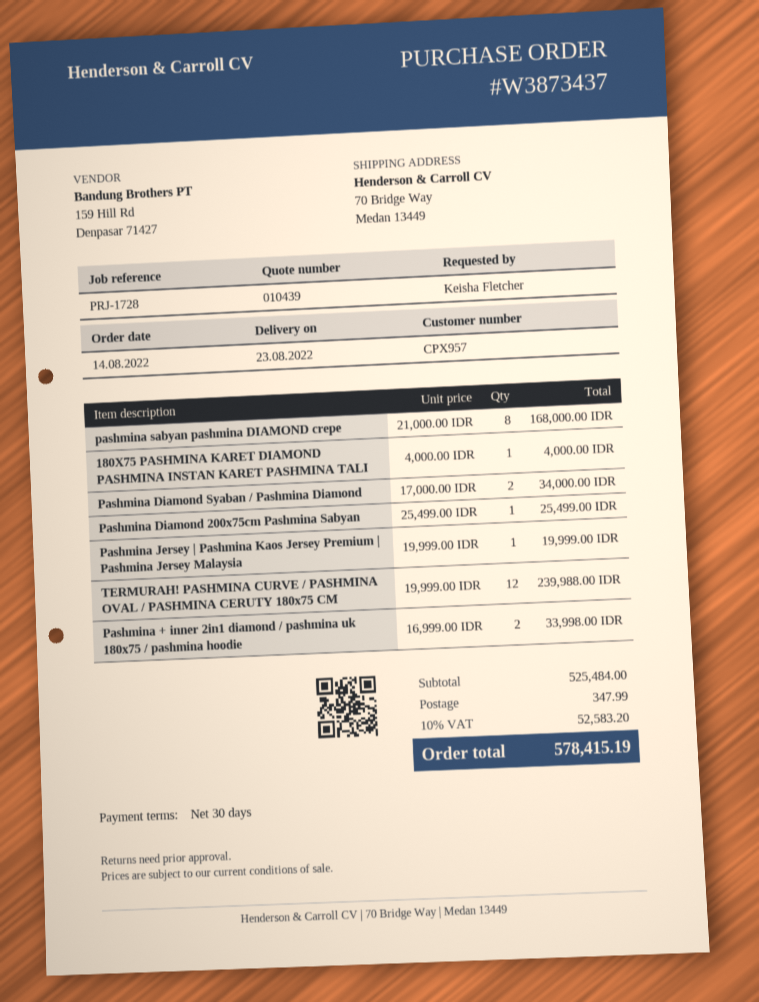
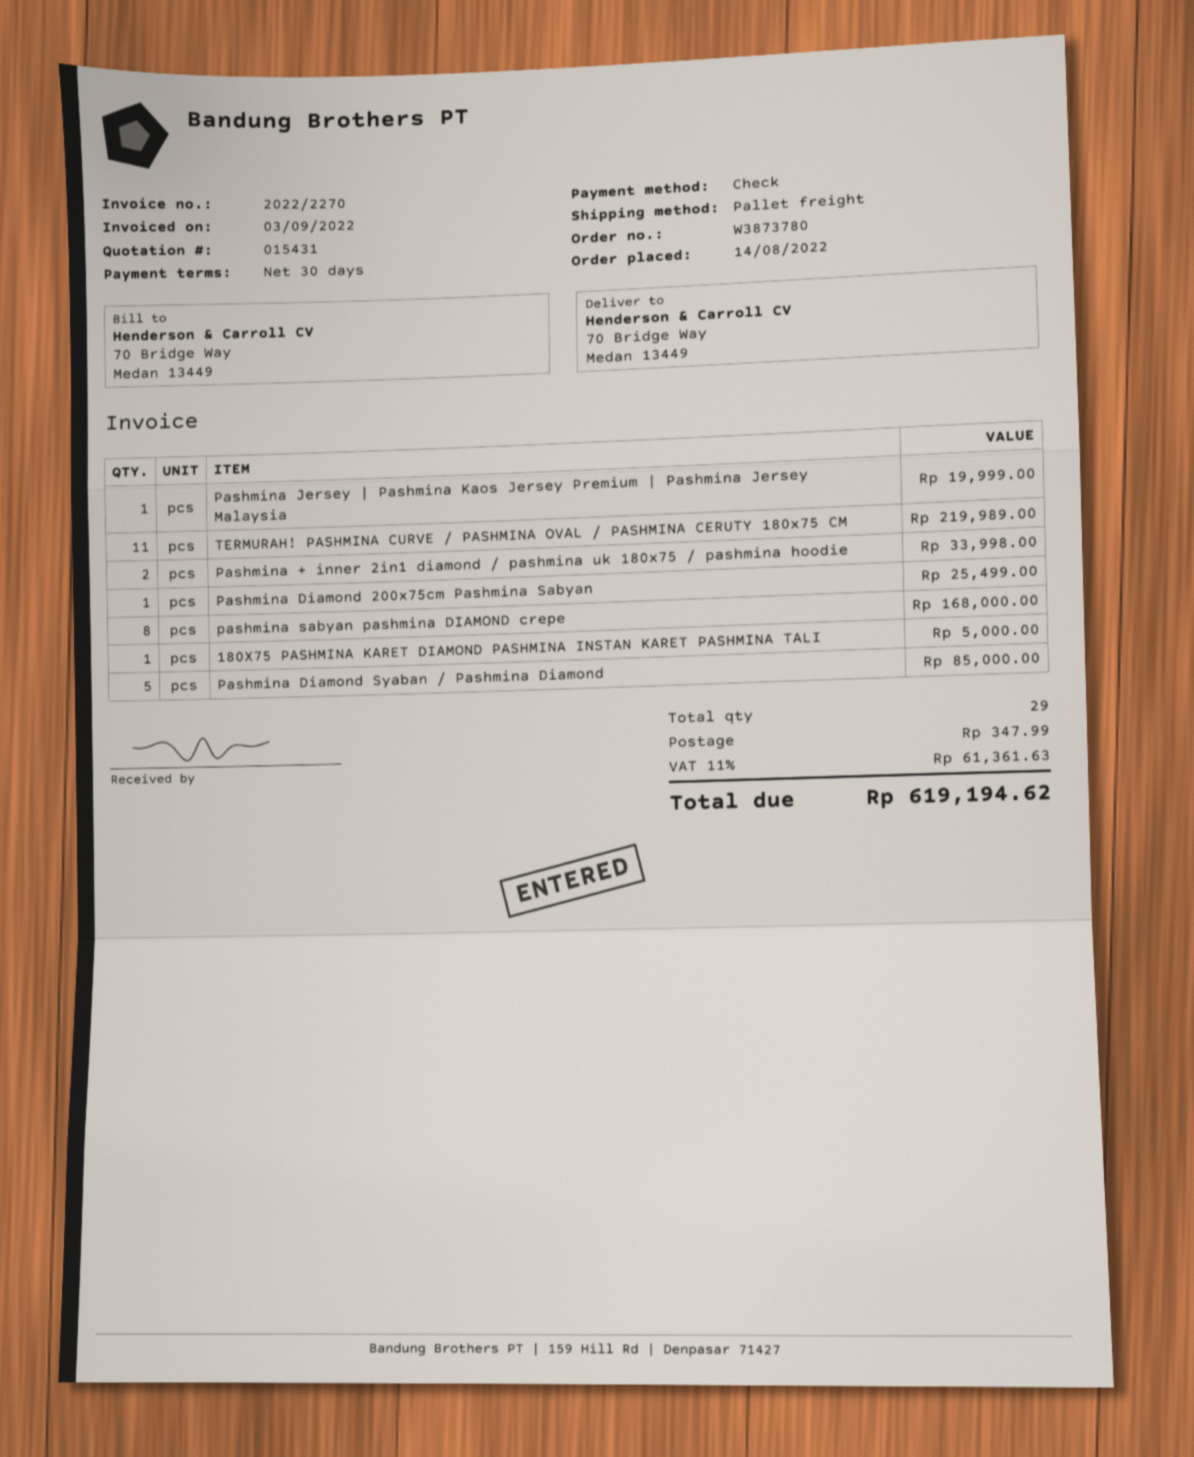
quote number: 010439 -> 015431
order number: W3873437 -> W3873780
180X75 PASHMINA KARET DIAMOND PASHMINA INSTAN KARET PASHMINA TALI: 1 for 4000.00 -> 1 for 5000.00
Pashmina Diamond Syaban / Pashmina Diamond: 2 for 34000.00 -> 5 for 85000.00
TERMURAH! PASHMINA CURVE / PASHMINA OVAL / PASHMINA CERUTY 180x75 CM: 12 for 239988.00 -> 11 for 219989.00
tax: 10% = 52583.20 -> 11% = 61361.63
total: 578415.19 -> 619194.62

